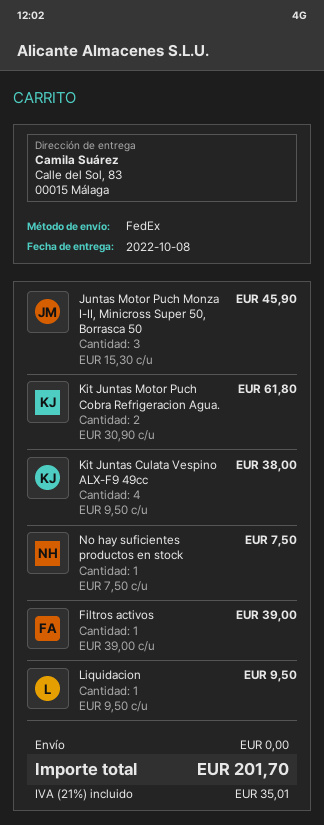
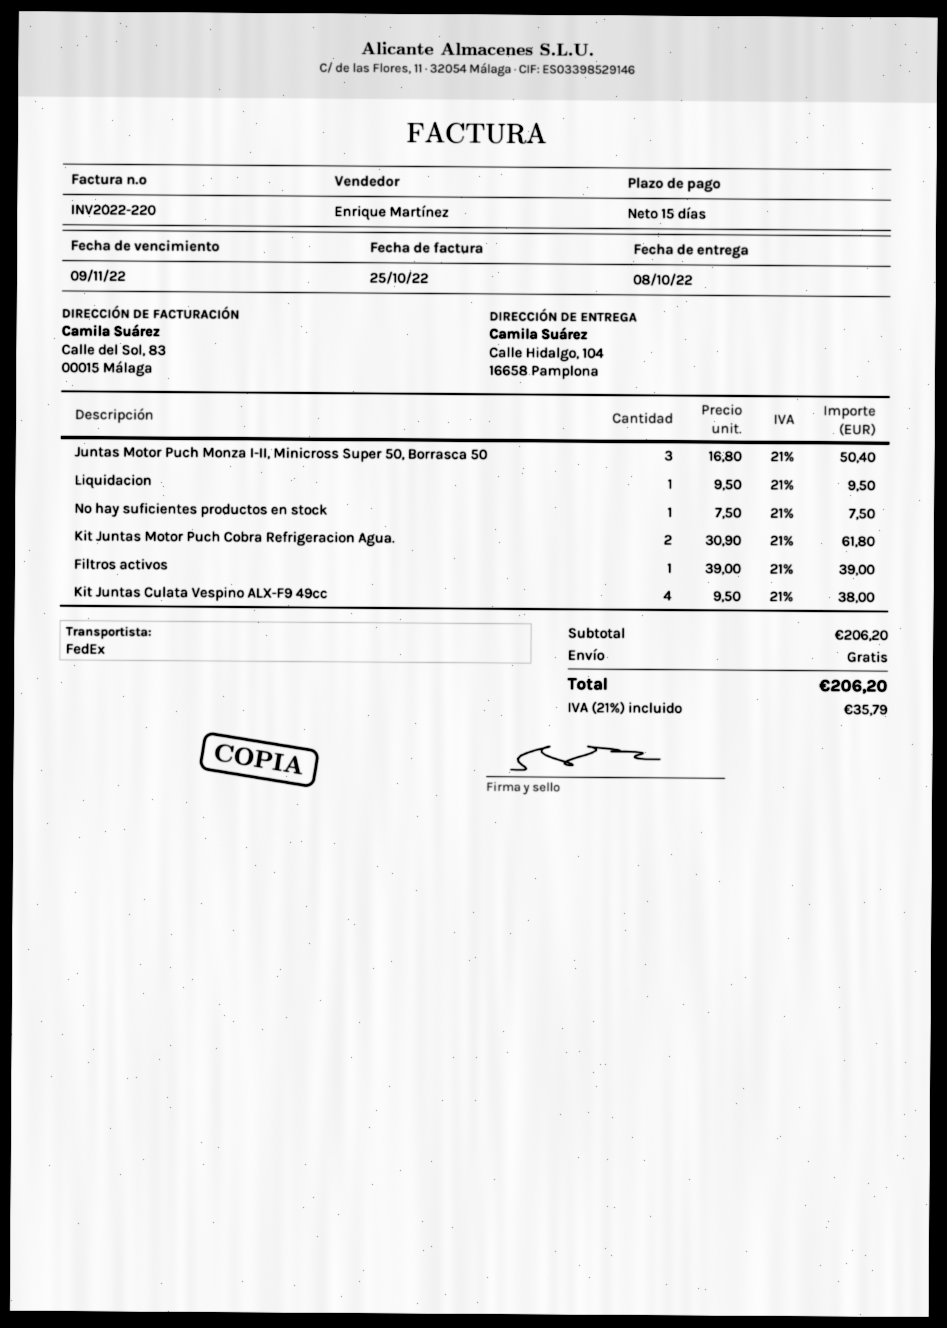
ship to: Calle del Sol, 83, 00015 Málaga -> Calle Hidalgo, 104, 16658 Pamplona
Juntas Motor Puch Monza I-II, Minicross Super 50, Borrasca 50: 3 x 15.30 = 45.90 -> 3 x 16.80 = 50.40
tax: 21% = 35.01 -> 21% = 35.79
total: 201.70 -> 206.20

